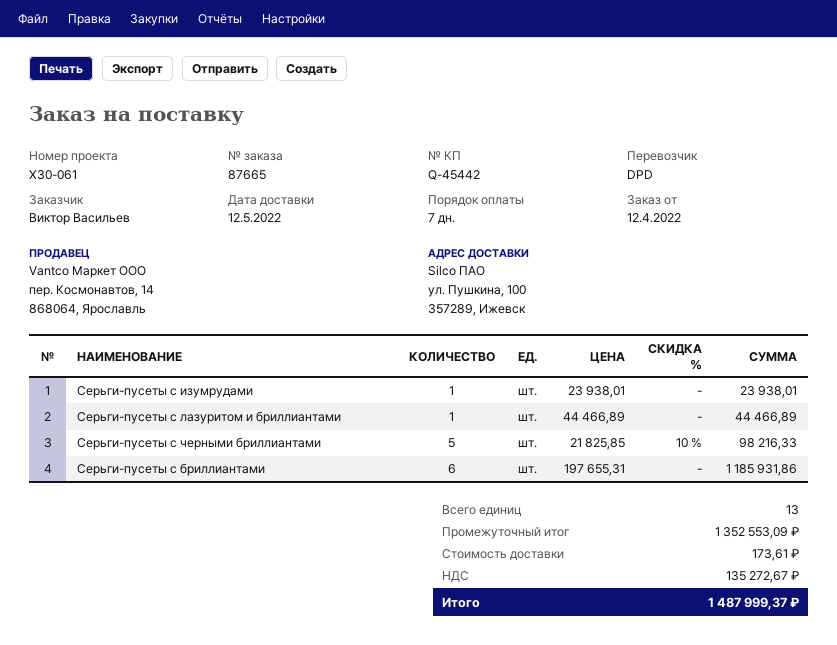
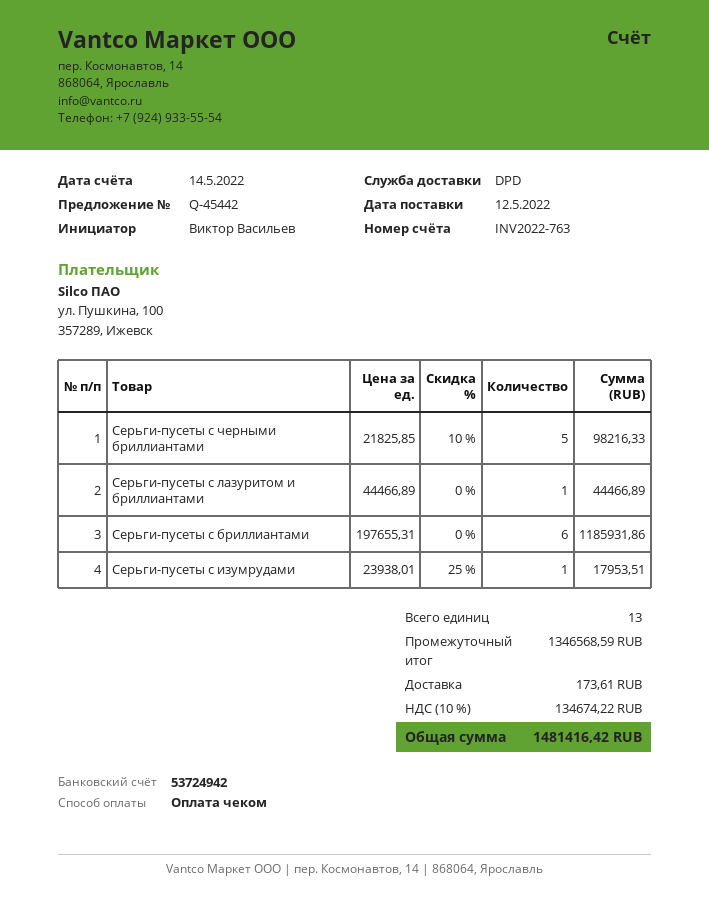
Серьги-пусеты с изумрудами: 1 x 23938.01 = 23938.01 -> 1 x 23938.01 - 25% = 17953.51
subtotal: 1352553.09 -> 1346568.59
tax: 135272.67 -> 134674.22
total: 1487999.37 -> 1481416.42

